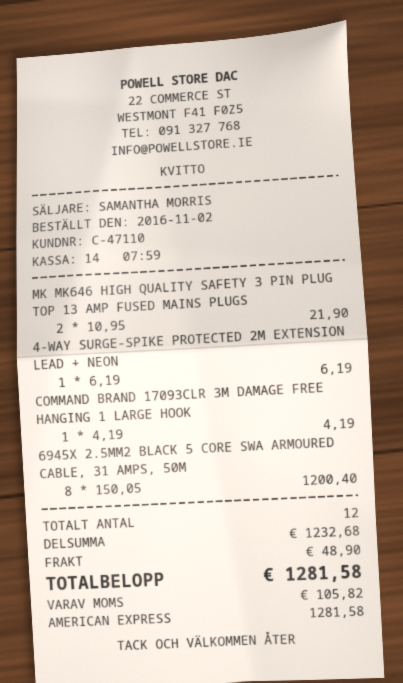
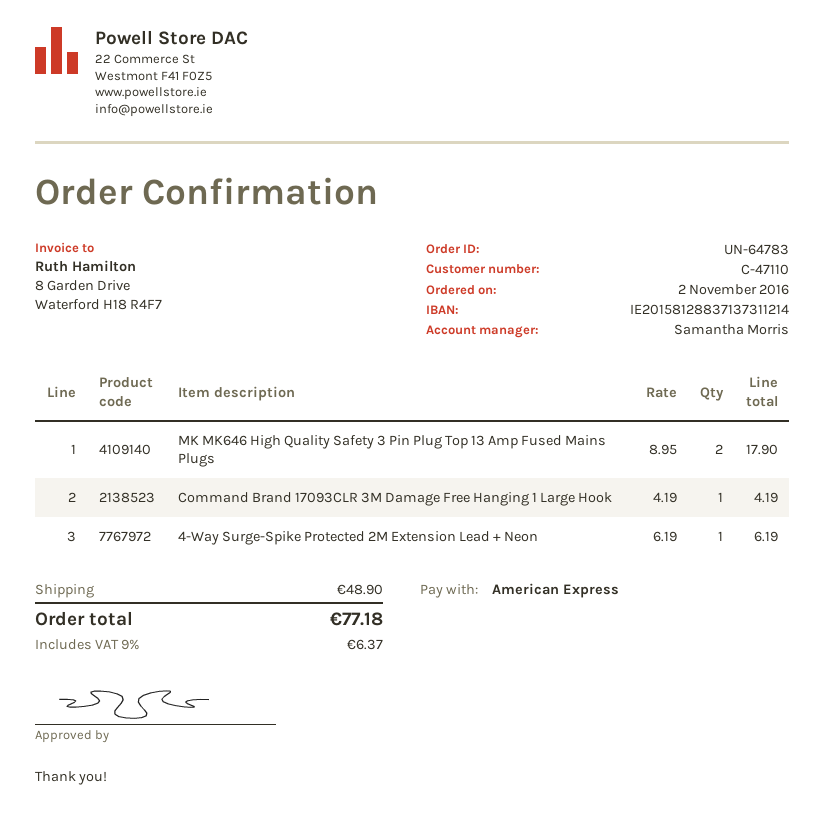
MK MK646 HIGH QUALITY SAFETY 3 PIN PLUG TOP 13 AMP FUSED MAINS PLUGS: 2 x 10.95 = 21.90 -> 2 x 8.95 = 17.90
6945X 2.5MM2 BLACK 5 CORE SWA ARMOURED CABLE, 31 AMPS, 50M: 8 x 150.05 = 1200.40 -> none
tax: 105.82 -> 6.37
total: 1281.58 -> 77.18

